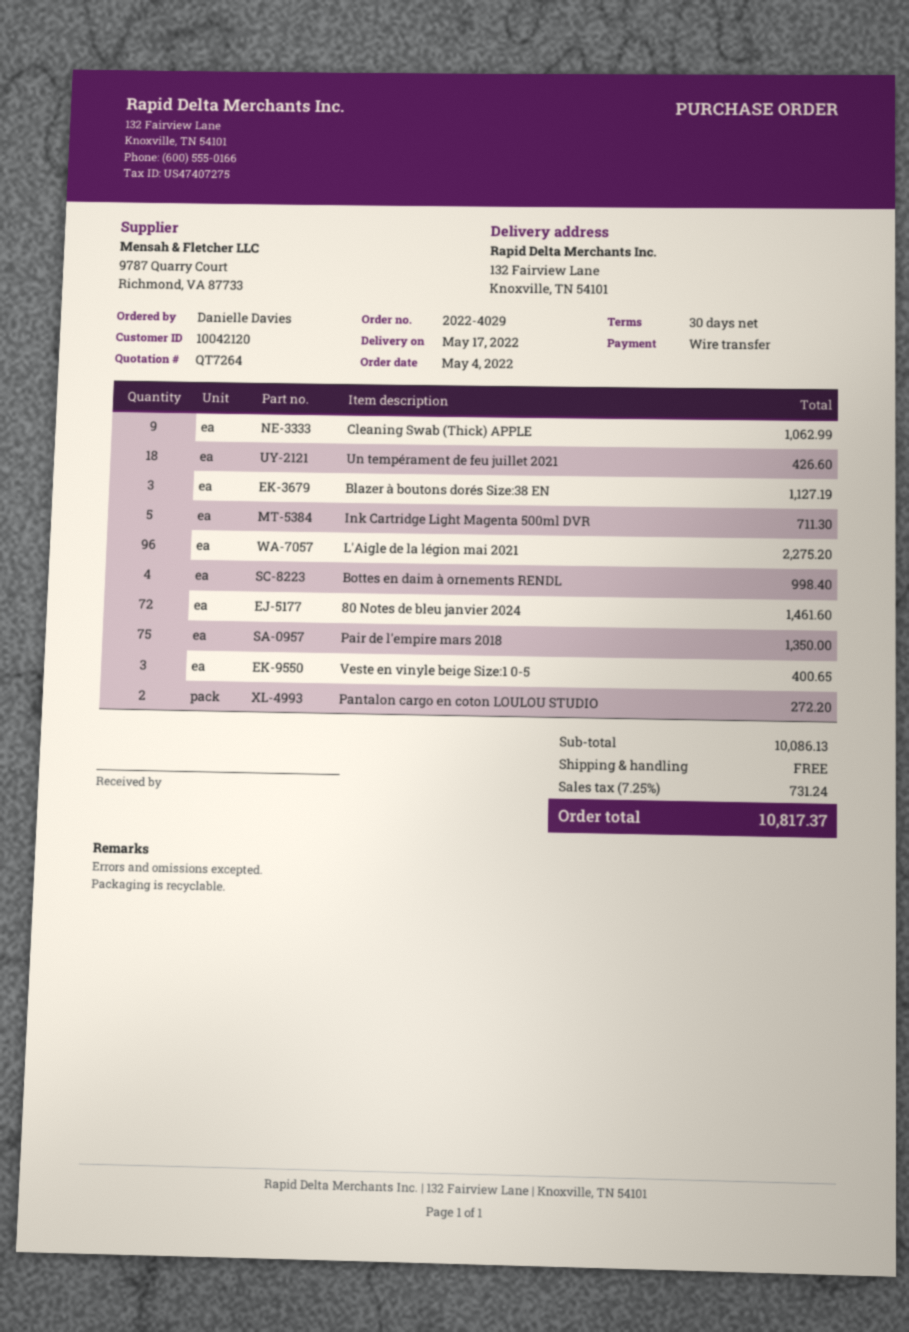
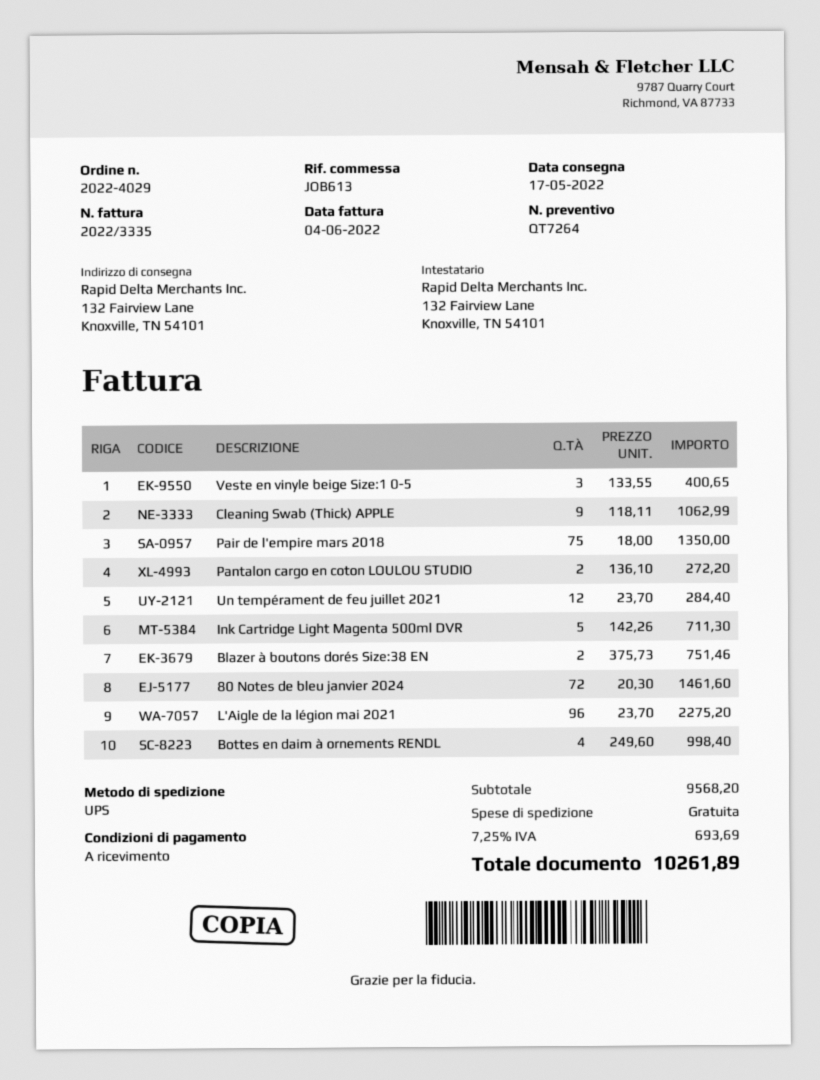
payment terms: 30 days -> on receipt
Un tempérament de feu juillet 2021: 18 for 426.60 -> 12 for 284.40
Blazer à boutons dorés Size:38 EN: 3 for 1127.19 -> 2 for 751.46
subtotal: 10086.13 -> 9568.20
tax: 7.25% = 731.24 -> 7.25% = 693.69
total: 10817.37 -> 10261.89

